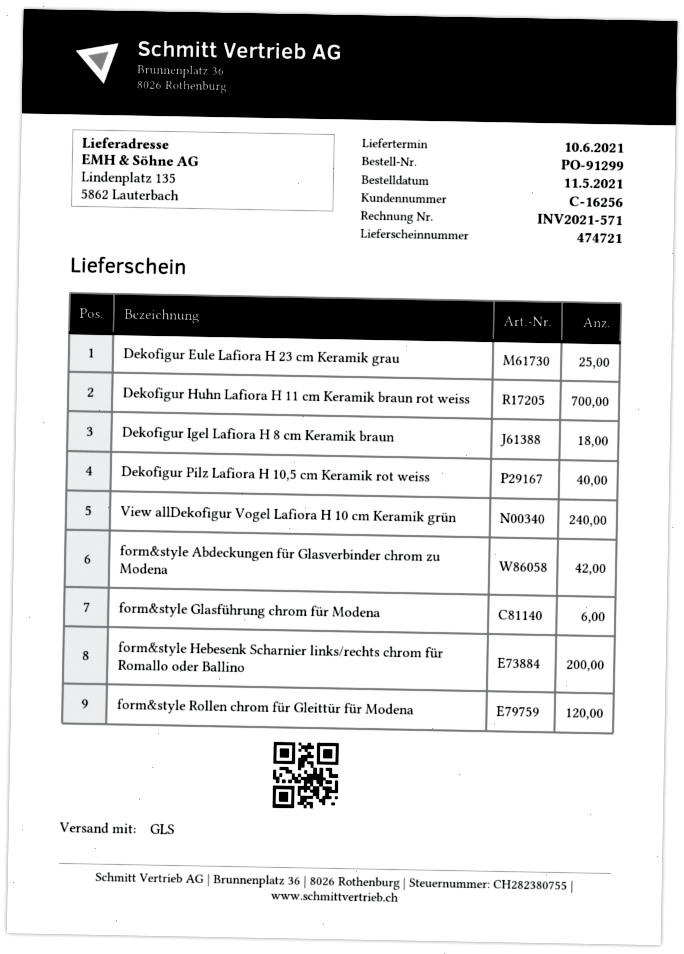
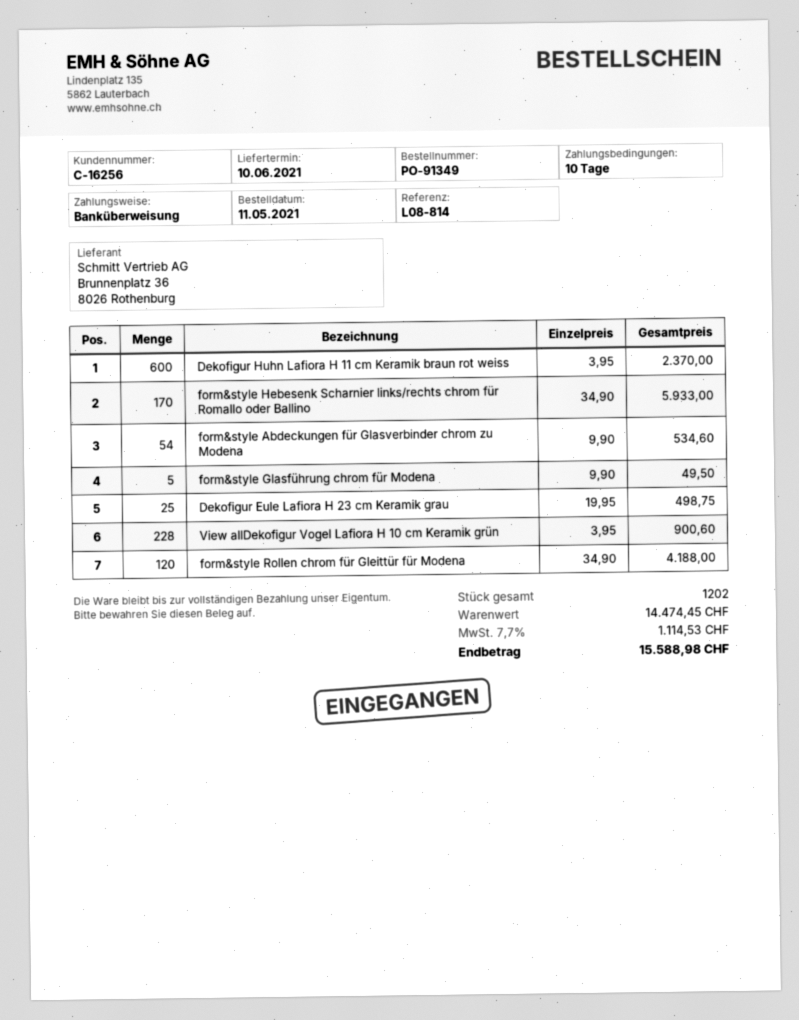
order number: PO-91299 -> PO-91349
Dekofigur Huhn Lafiora H 11 cm Keramik braun rot weiss: 700 -> 600
Dekofigur Igel Lafiora H 8 cm Keramik braun: 18 -> none
Dekofigur Pilz Lafiora H 10,5 cm Keramik rot weiss: 40 -> none
View allDekofigur Vogel Lafiora H 10 cm Keramik grün: 240 -> 228
form&style Abdeckungen für Glasverbinder chrom zu Modena: 42 -> 54
form&style Glasführung chrom für Modena: 6 -> 5
form&style Hebesenk Scharnier links/rechts chrom für Romallo oder Ballino: 200 -> 170

